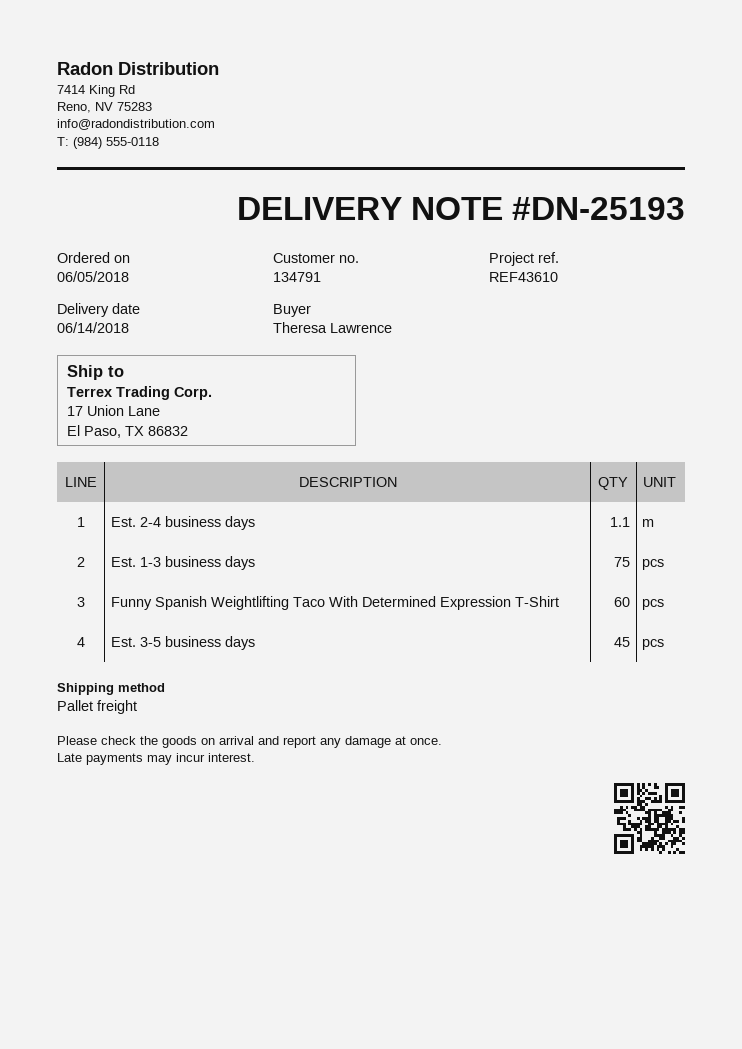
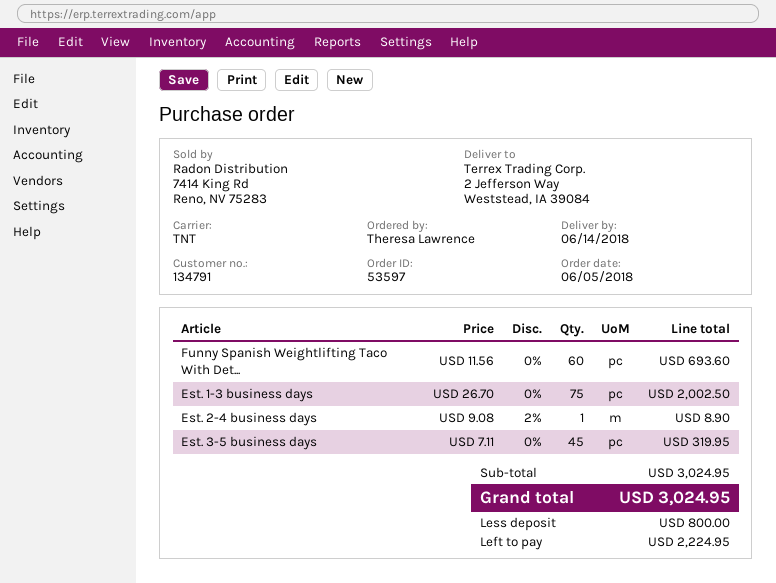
shipping method: pallet freight -> TNT
ship to: 17 Union Lane, El Paso, TX 86832 -> 2 Jefferson Way, Weststead, IA 39084
Est. 2-4 business days: 1.1 -> 1

